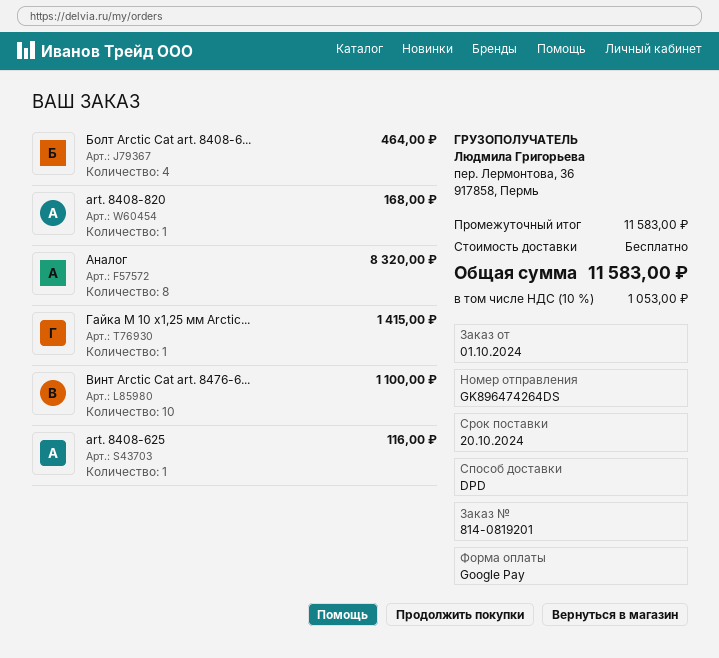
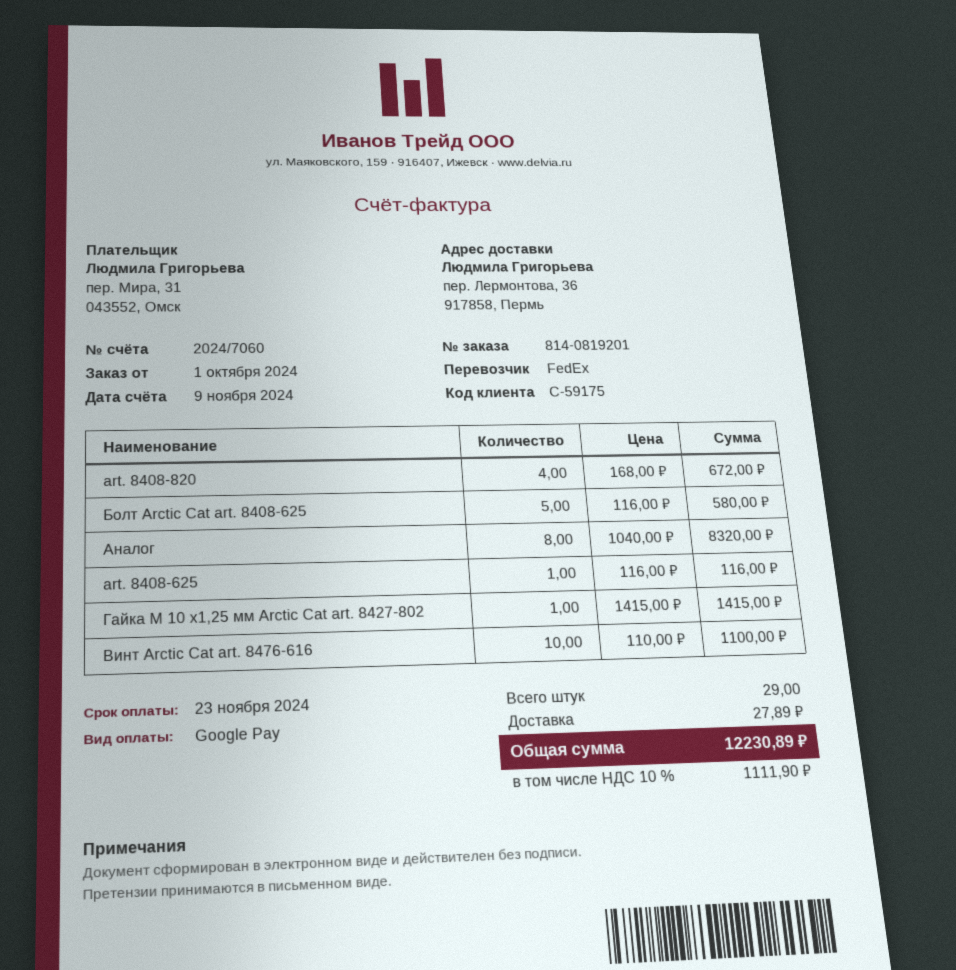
shipping method: DPD -> FedEx
Болт Arctic Cat art. 8408-6...: 4 for 464.00 -> 5 for 580.00
art. 8408-820: 1 for 168.00 -> 4 for 672.00
shipping: 0.00 -> 27.89
tax: 10% = 1053.00 -> 10% = 1111.90
total: 11583.00 -> 12230.89

